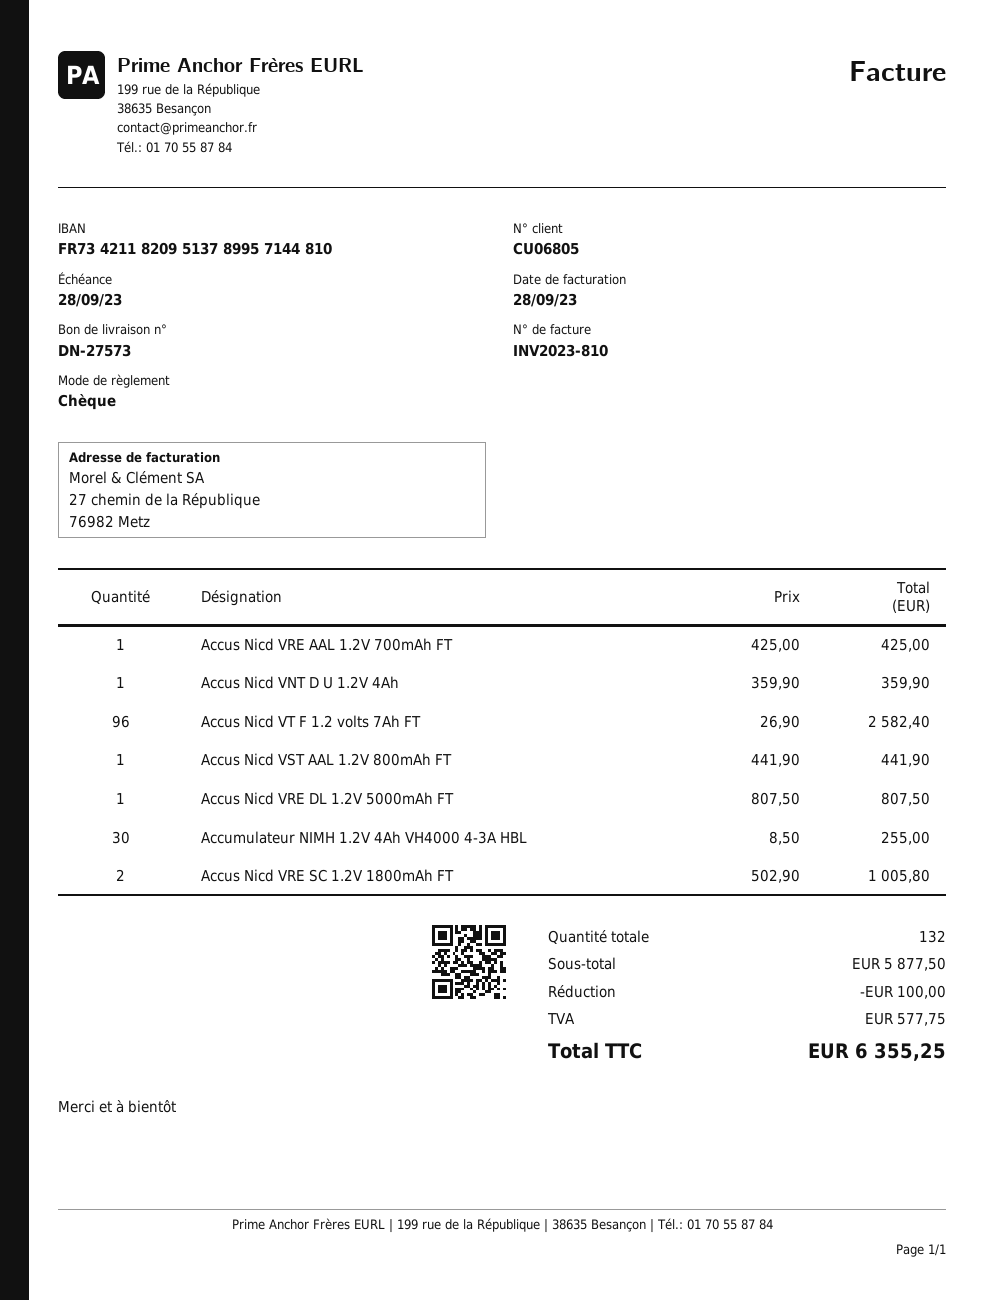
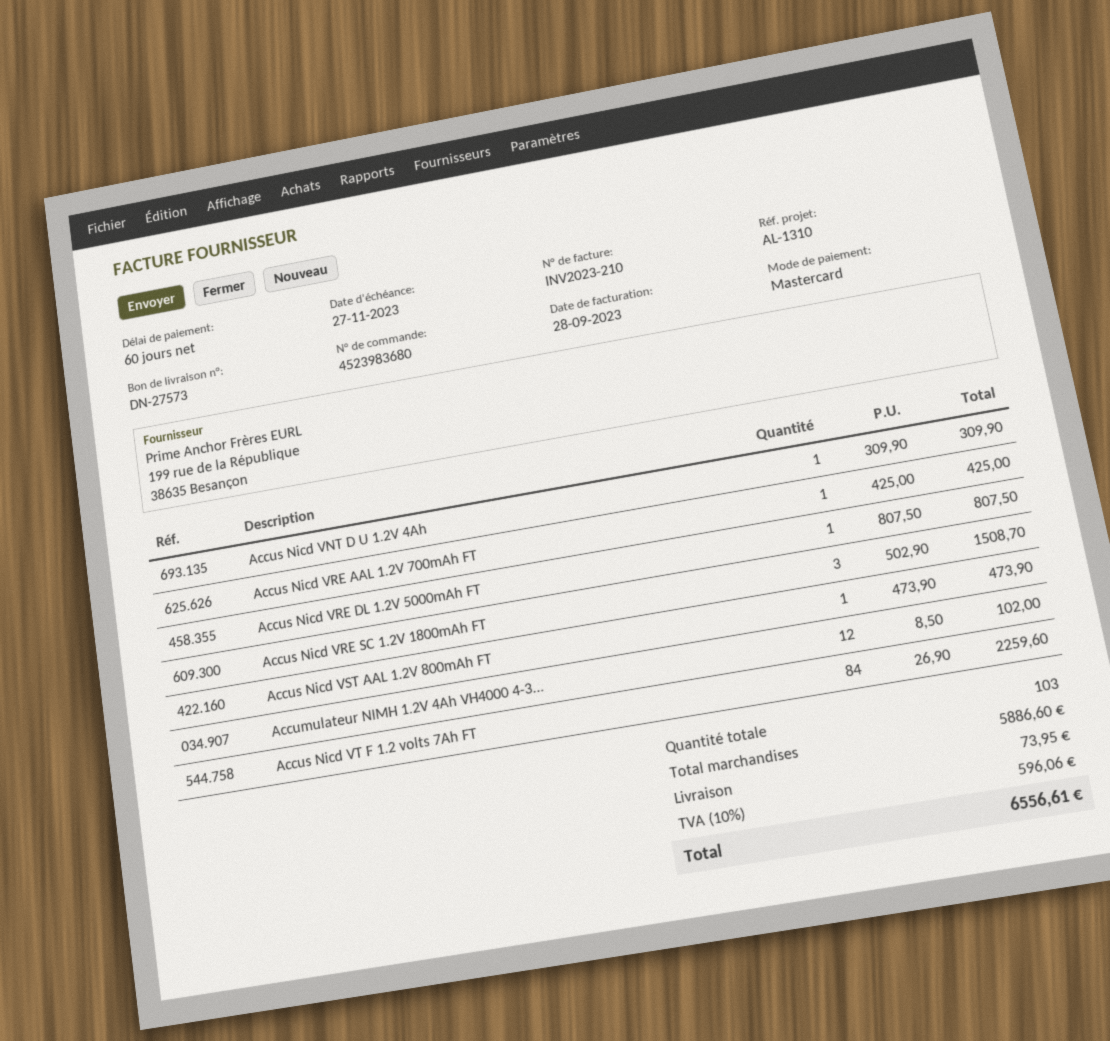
invoice number: INV2023-810 -> INV2023-210
due date: 2023-09-28 -> 2023-11-27
payment method: cheque -> Mastercard
Accus Nicd VNT D U 1.2V 4Ah: 1 x 359.90 = 359.90 -> 1 x 309.90 = 309.90
Accus Nicd VT F 1.2 volts 7Ah FT: 96 x 26.90 = 2582.40 -> 84 x 26.90 = 2259.60
Accus Nicd VST AAL 1.2V 800mAh FT: 1 x 441.90 = 441.90 -> 1 x 473.90 = 473.90
Accumulateur NIMH 1.2V 4Ah VH4000 4-3A HBL: 30 x 8.50 = 255.00 -> 12 x 8.50 = 102.00
Accus Nicd VRE SC 1.2V 1800mAh FT: 2 x 502.90 = 1005.80 -> 3 x 502.90 = 1508.70
total quantity: 132 -> 103
subtotal: 5877.50 -> 5886.60
discount: 100.00 -> none
shipping: none -> 73.95
tax: 577.75 -> 596.06
total: 6355.25 -> 6556.61

